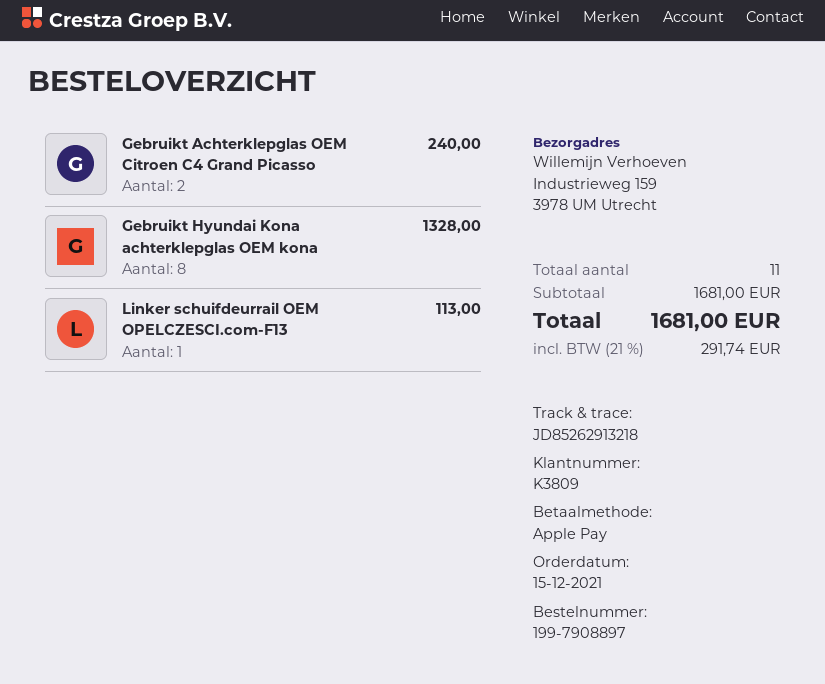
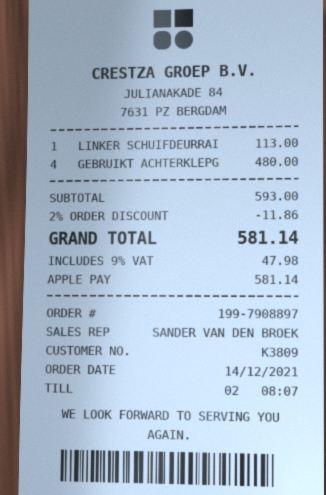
order date: 2021-12-15 -> 2021-12-14
Gebruikt Achterklepglas OEM Citroen C4 Grand Picasso: 2 for 240.00 -> 4 for 480.00
Gebruikt Hyundai Kona achterklepglas OEM kona: 8 for 1328.00 -> none
subtotal: 1681.00 -> 593.00
discount: none -> 2% = 11.86
tax: 21% = 291.74 -> 9% = 47.98
total: 1681.00 -> 581.14

